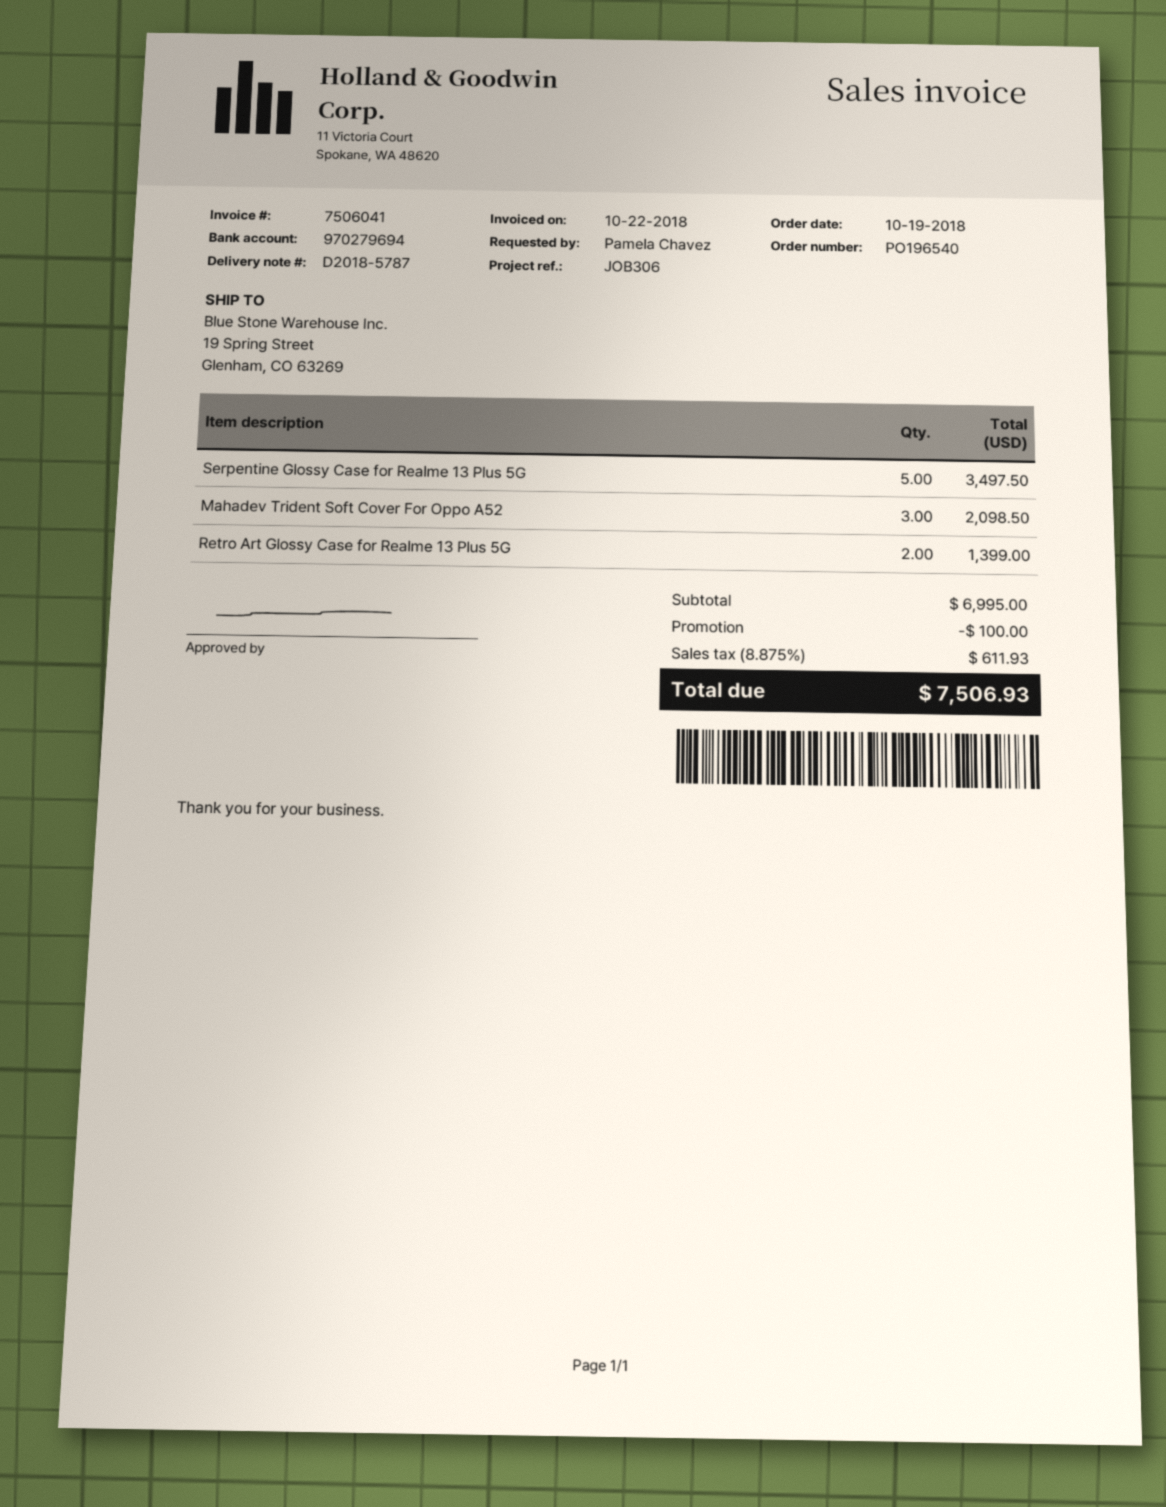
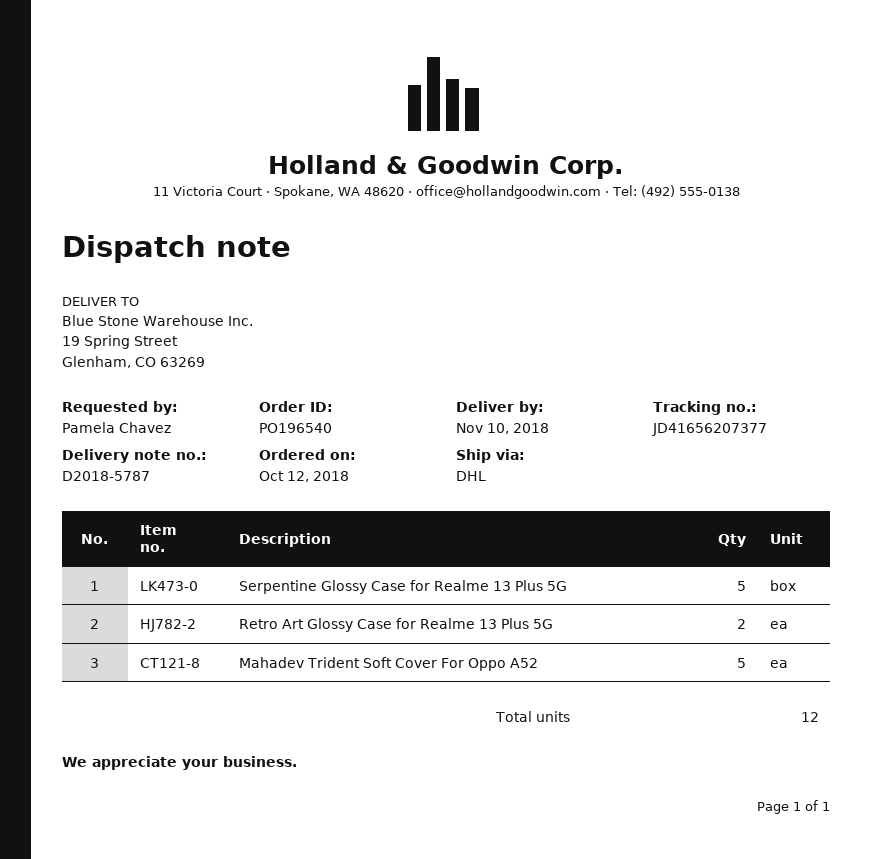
order date: 2018-10-19 -> 2018-10-12
Mahadev Trident Soft Cover For Oppo A52: 3 -> 5

